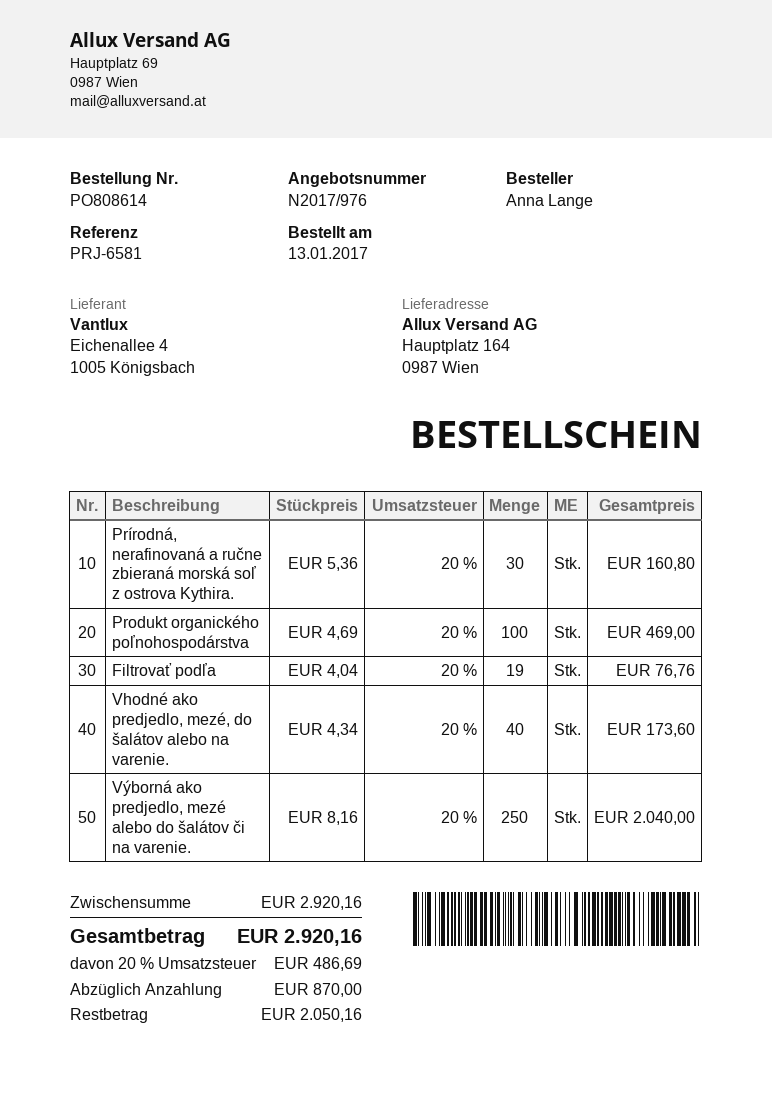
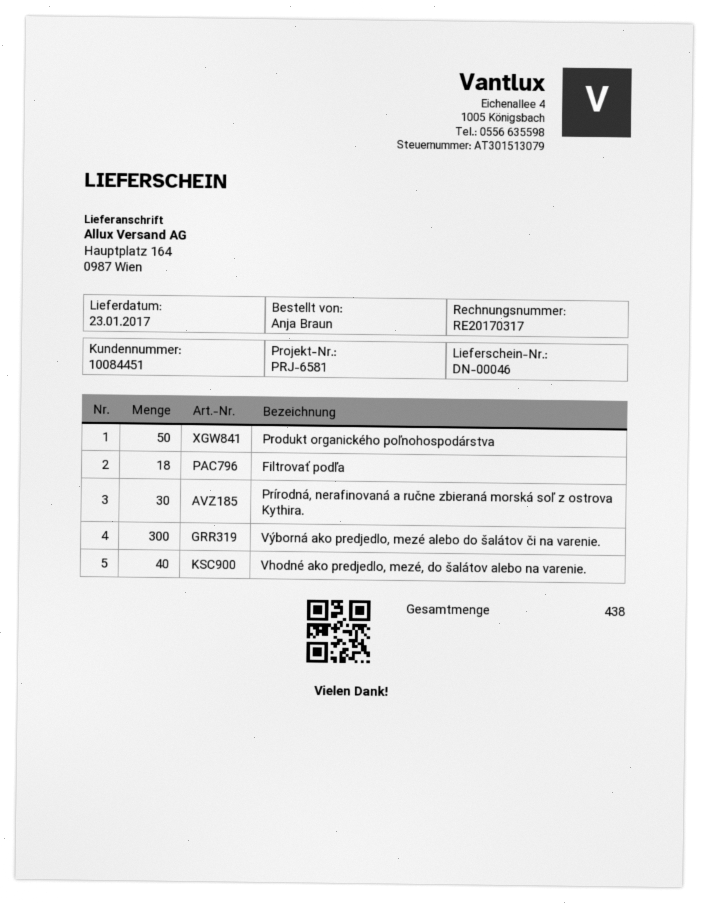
ordered by: Anna Lange -> Anja Braun
Produkt organického poľnohospodárstva: 100 -> 50
Filtrovať podľa: 19 -> 18
Výborná ako predjedlo, mezé alebo do šalátov či na varenie.: 250 -> 300

